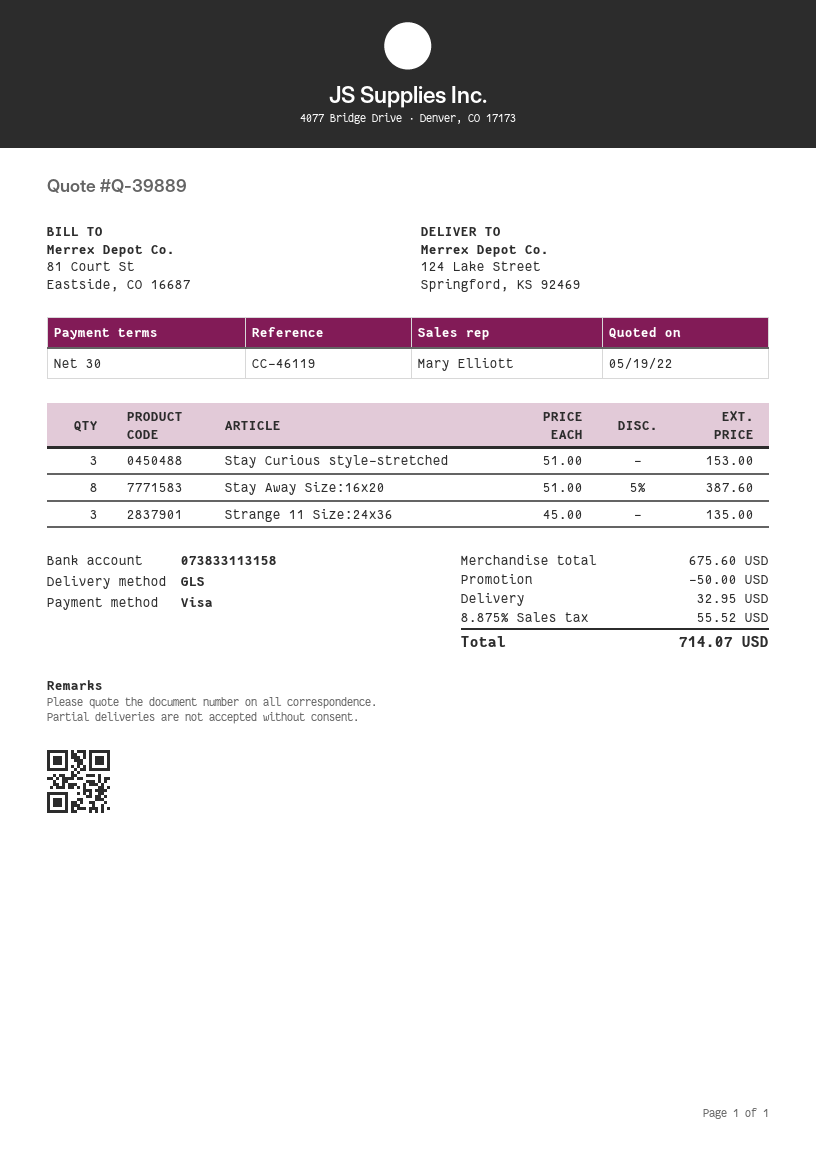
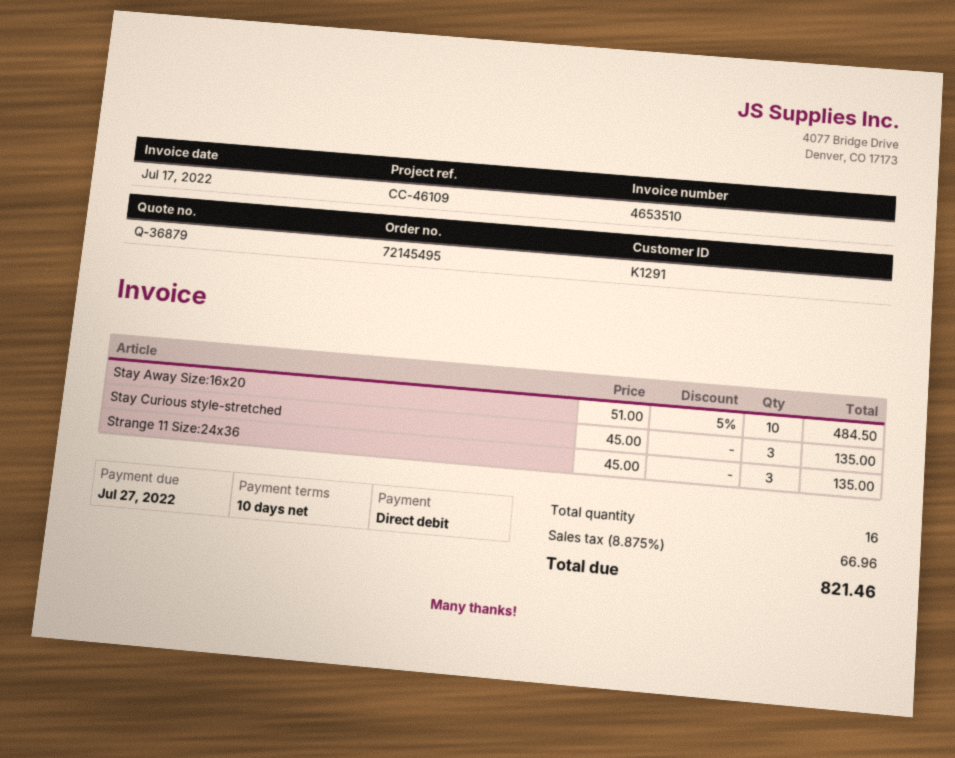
quote number: Q-39889 -> Q-36879
payment terms: 30 days -> 10 days
reference: CC-46119 -> CC-46109
payment method: Visa -> direct debit
Stay Curious style-stretched: 3 x 51.00 = 153.00 -> 3 x 45.00 = 135.00
Stay Away Size:16x20: 8 x 51.00 - 5% = 387.60 -> 10 x 51.00 - 5% = 484.50
discount: 50.00 -> none
shipping: 32.95 -> none
tax: 8.875% = 55.52 -> 8.875% = 66.96
total: 714.07 -> 821.46

